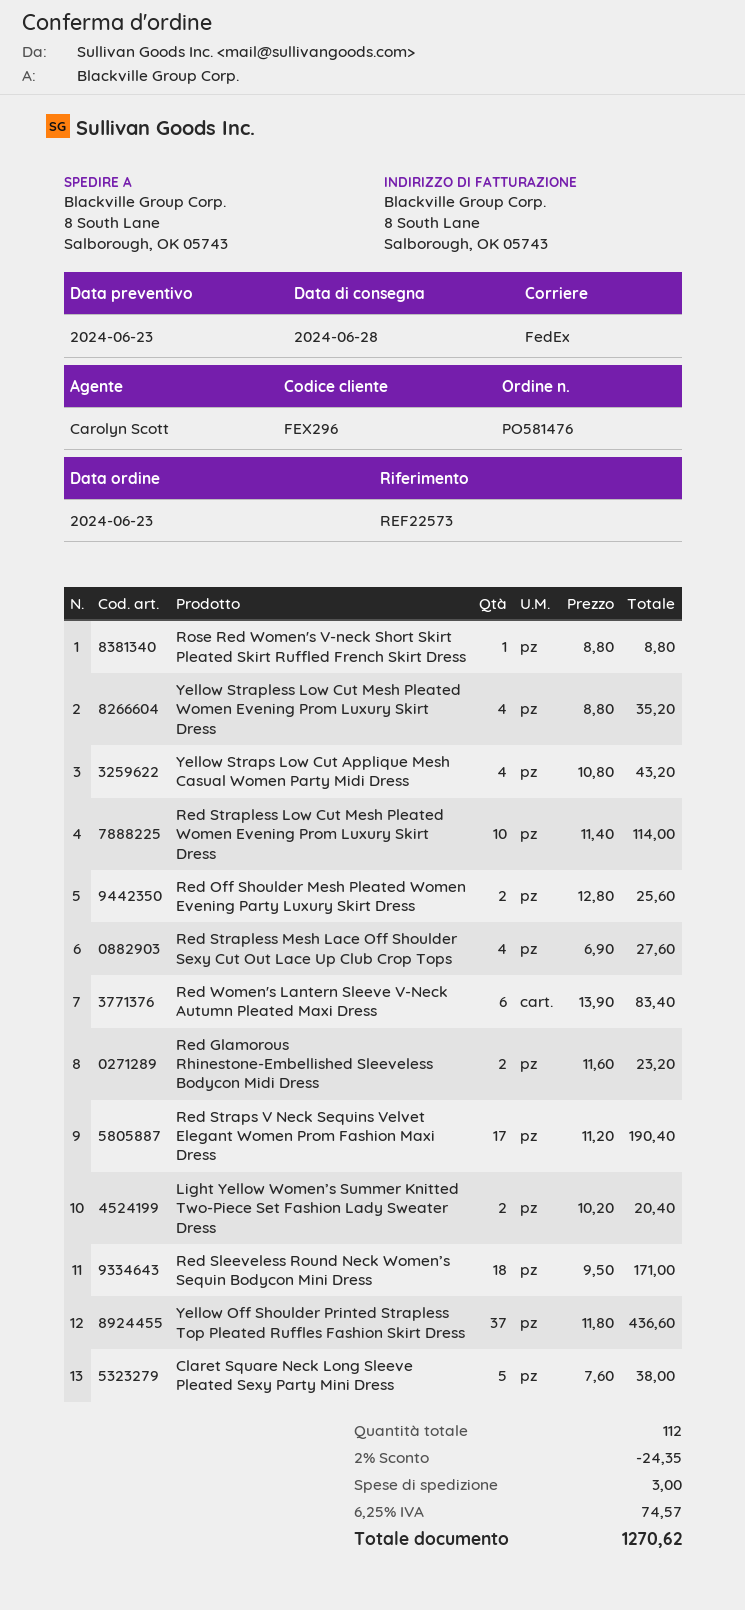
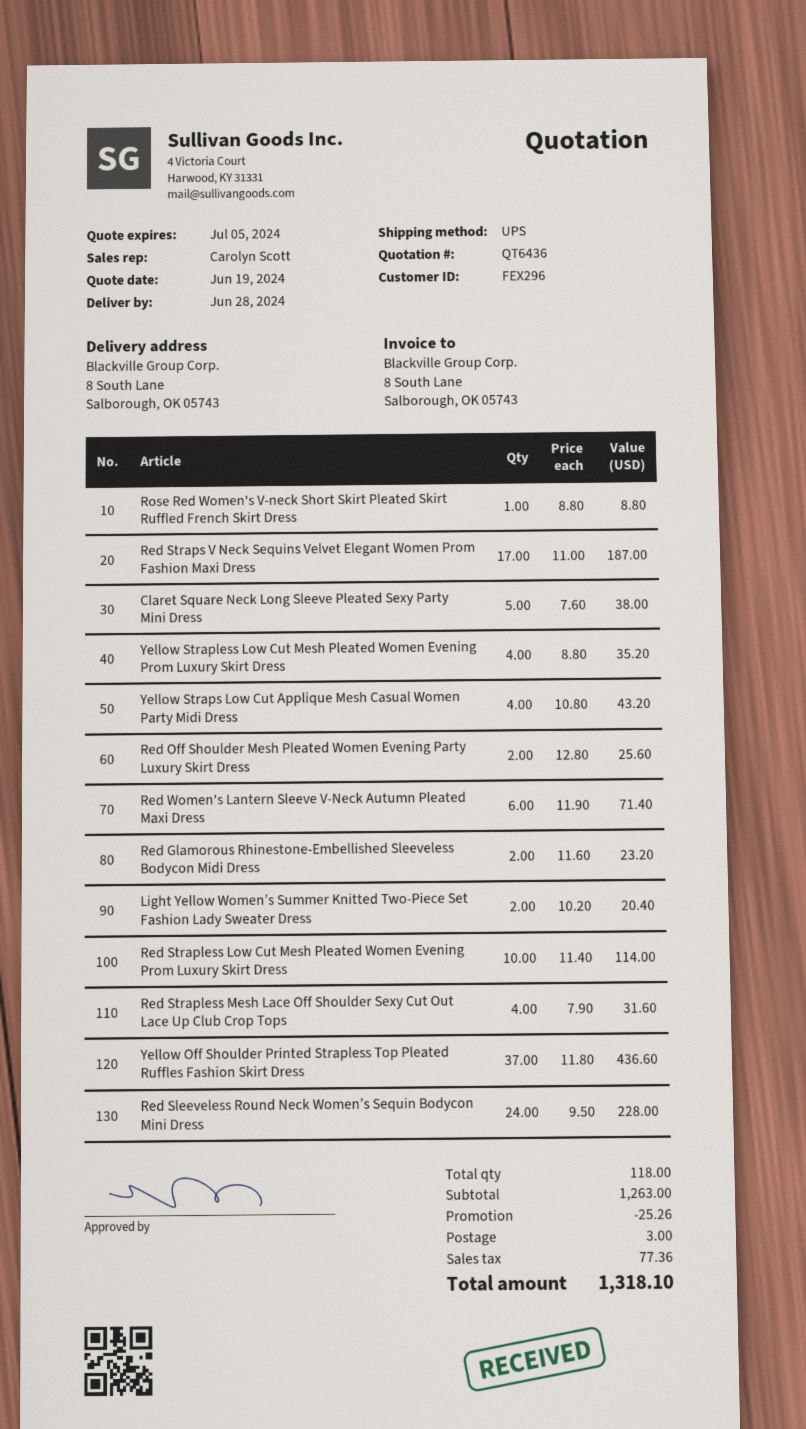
quote date: 2024-06-23 -> 2024-06-19
shipping method: FedEx -> UPS
Red Strapless Mesh Lace Off Shoulder Sexy Cut Out Lace Up Club Crop Tops: 4 x 6.90 = 27.60 -> 4 x 7.90 = 31.60
Red Women's Lantern Sleeve V-Neck Autumn Pleated Maxi Dress: 6 x 13.90 = 83.40 -> 6 x 11.90 = 71.40
Red Straps V Neck Sequins Velvet Elegant Women Prom Fashion Maxi Dress: 17 x 11.20 = 190.40 -> 17 x 11.00 = 187.00
Red Sleeveless Round Neck Women’s Sequin Bodycon Mini Dress: 18 x 9.50 = 171.00 -> 24 x 9.50 = 228.00
total quantity: 112 -> 118
discount: 24.35 -> 25.26
tax: 74.57 -> 77.36
total: 1270.62 -> 1318.10

